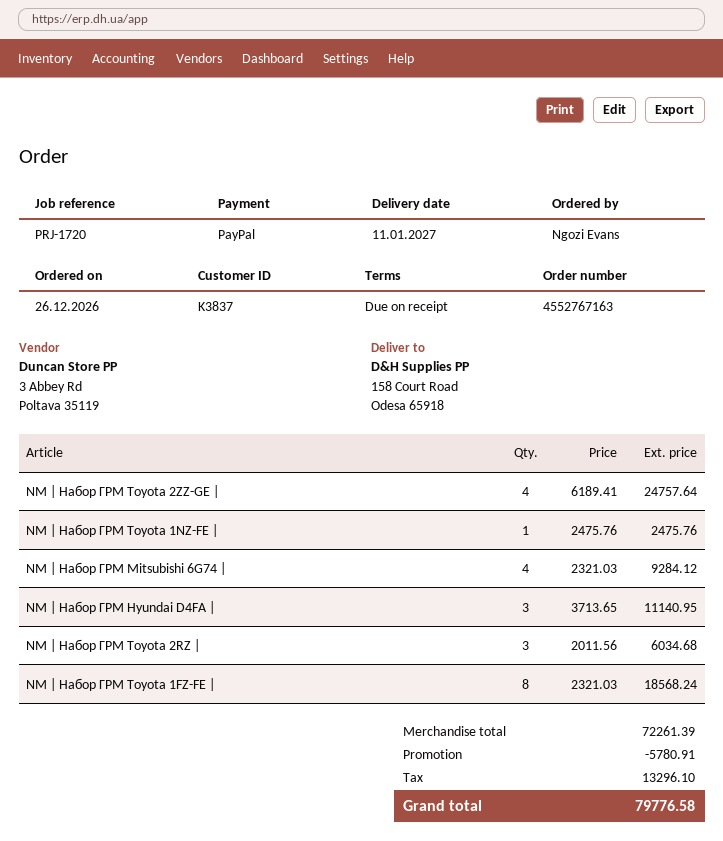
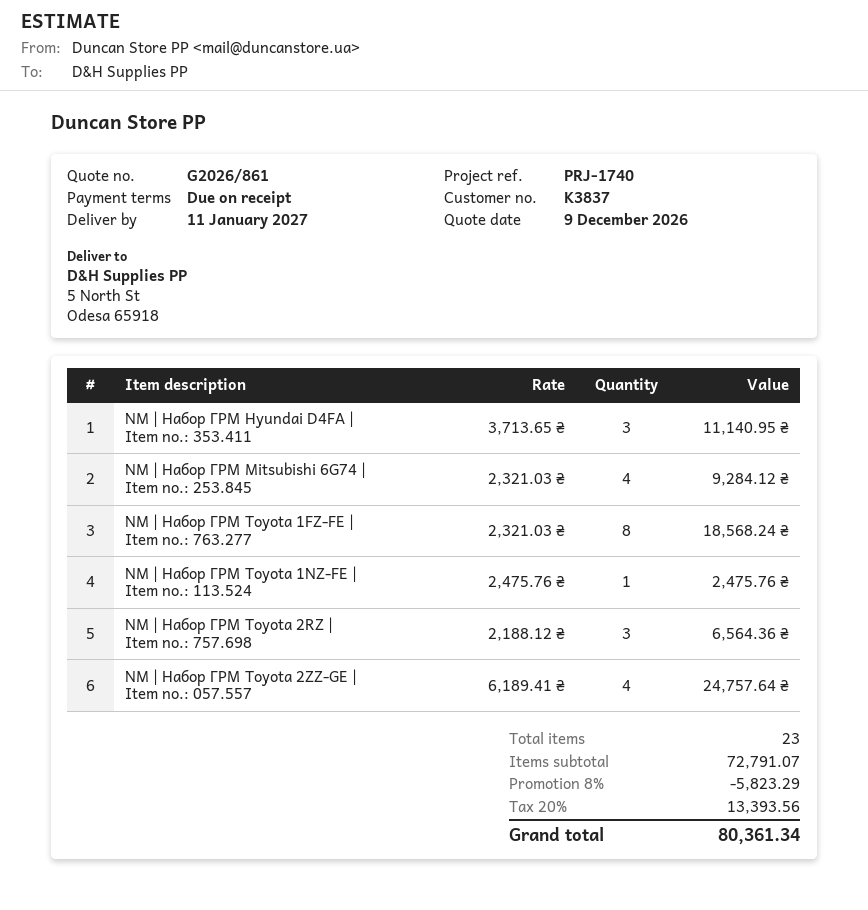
reference: PRJ-1720 -> PRJ-1740
ship to: 158 Court Road, Odesa 65918 -> 5 North St, Odesa 65918
NM | Набор ГРМ Toyota 2RZ |: 3 x 2011.56 = 6034.68 -> 3 x 2188.12 = 6564.36
subtotal: 72261.39 -> 72791.07
discount: 5780.91 -> 5823.29
tax: 13296.10 -> 13393.56
total: 79776.58 -> 80361.34

